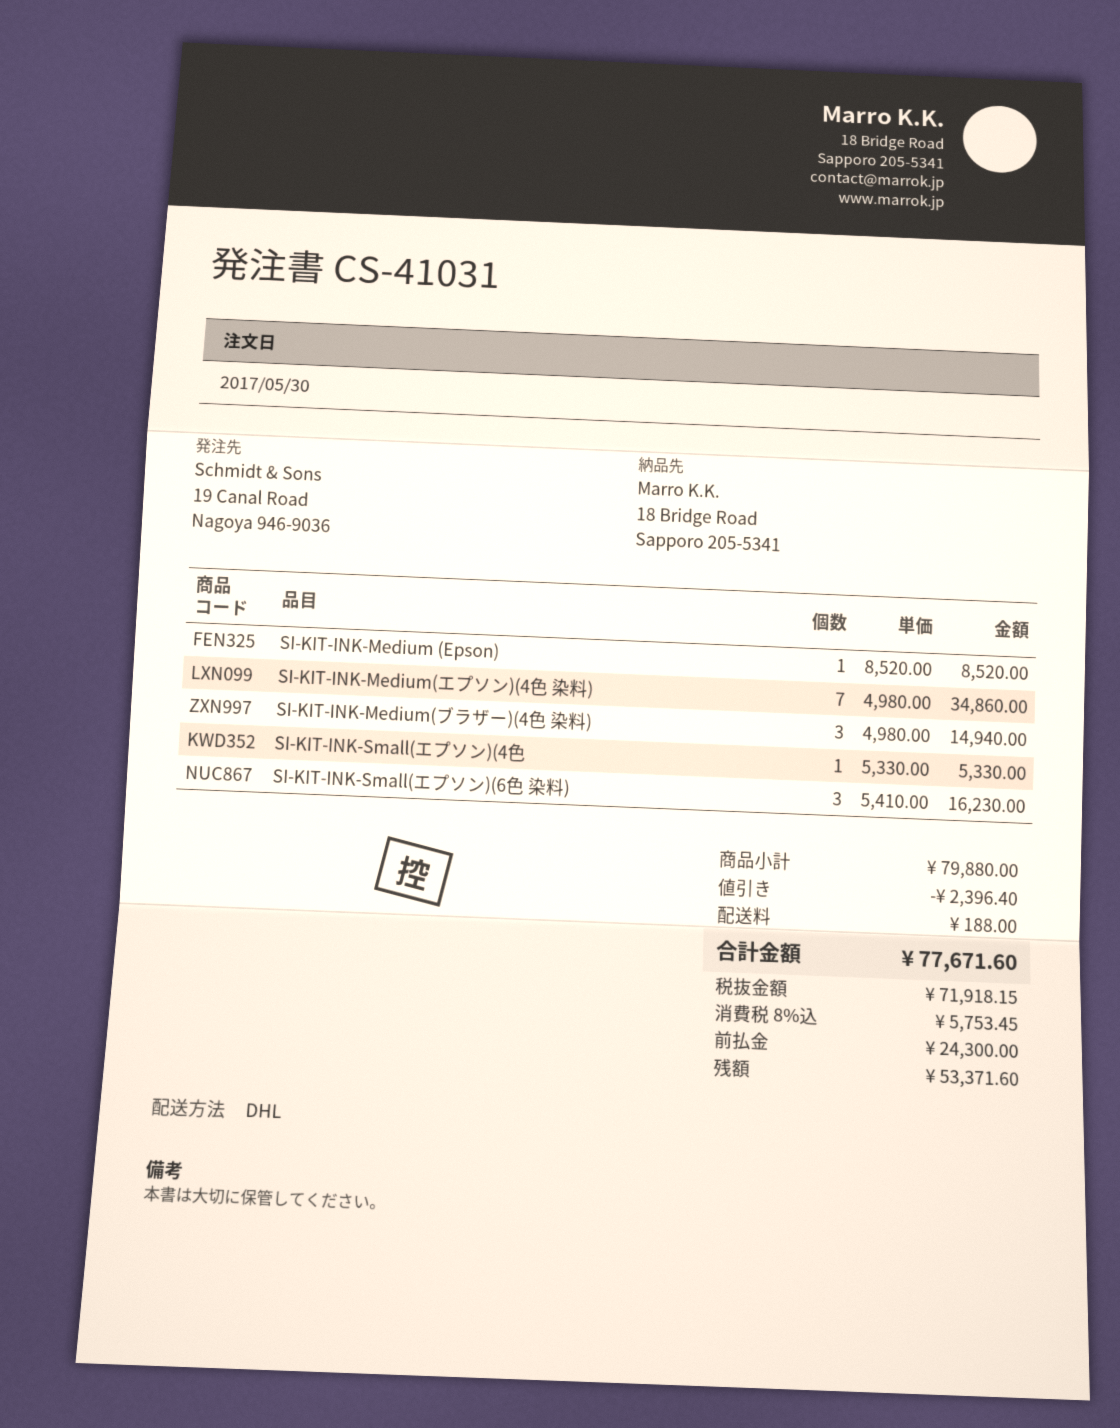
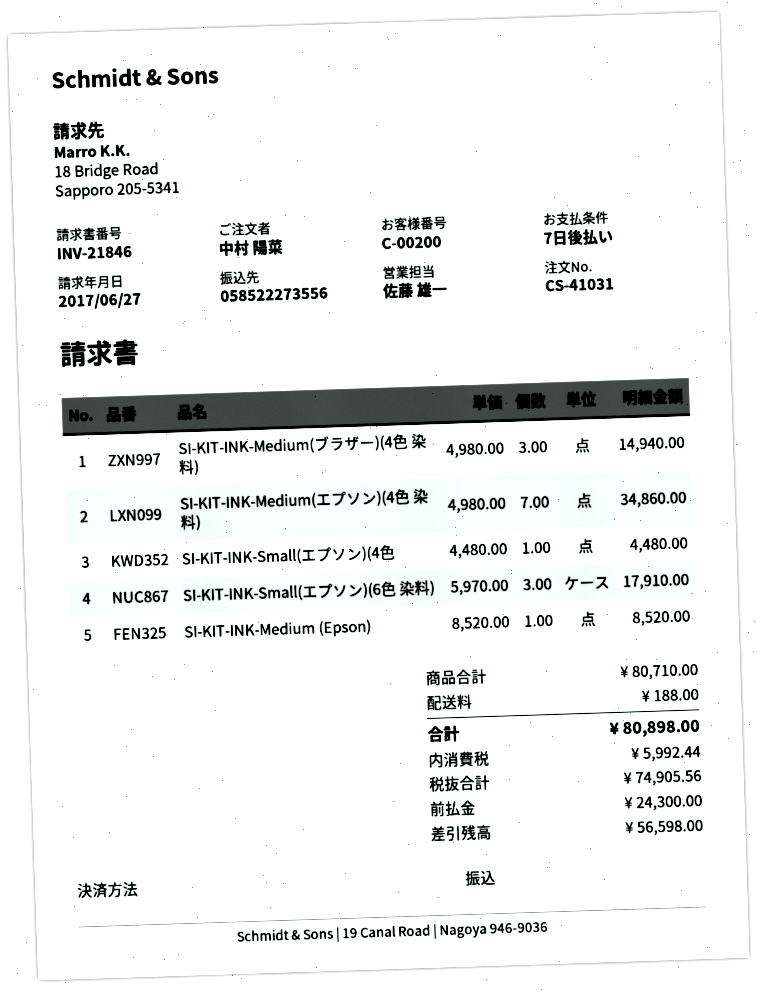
SI-KIT-INK-Small(エプソン)(4色: 1 x 5330.00 = 5330.00 -> 1 x 4480.00 = 4480.00
SI-KIT-INK-Small(エプソン)(6色 染料): 3 x 5410.00 = 16230.00 -> 3 x 5970.00 = 17910.00
subtotal: 79880.00 -> 80710.00
discount: 2396.40 -> none
net: 71918.15 -> 74905.56
tax: 5753.45 -> 5992.44
total: 77671.60 -> 80898.00
balance: 53371.60 -> 56598.00

